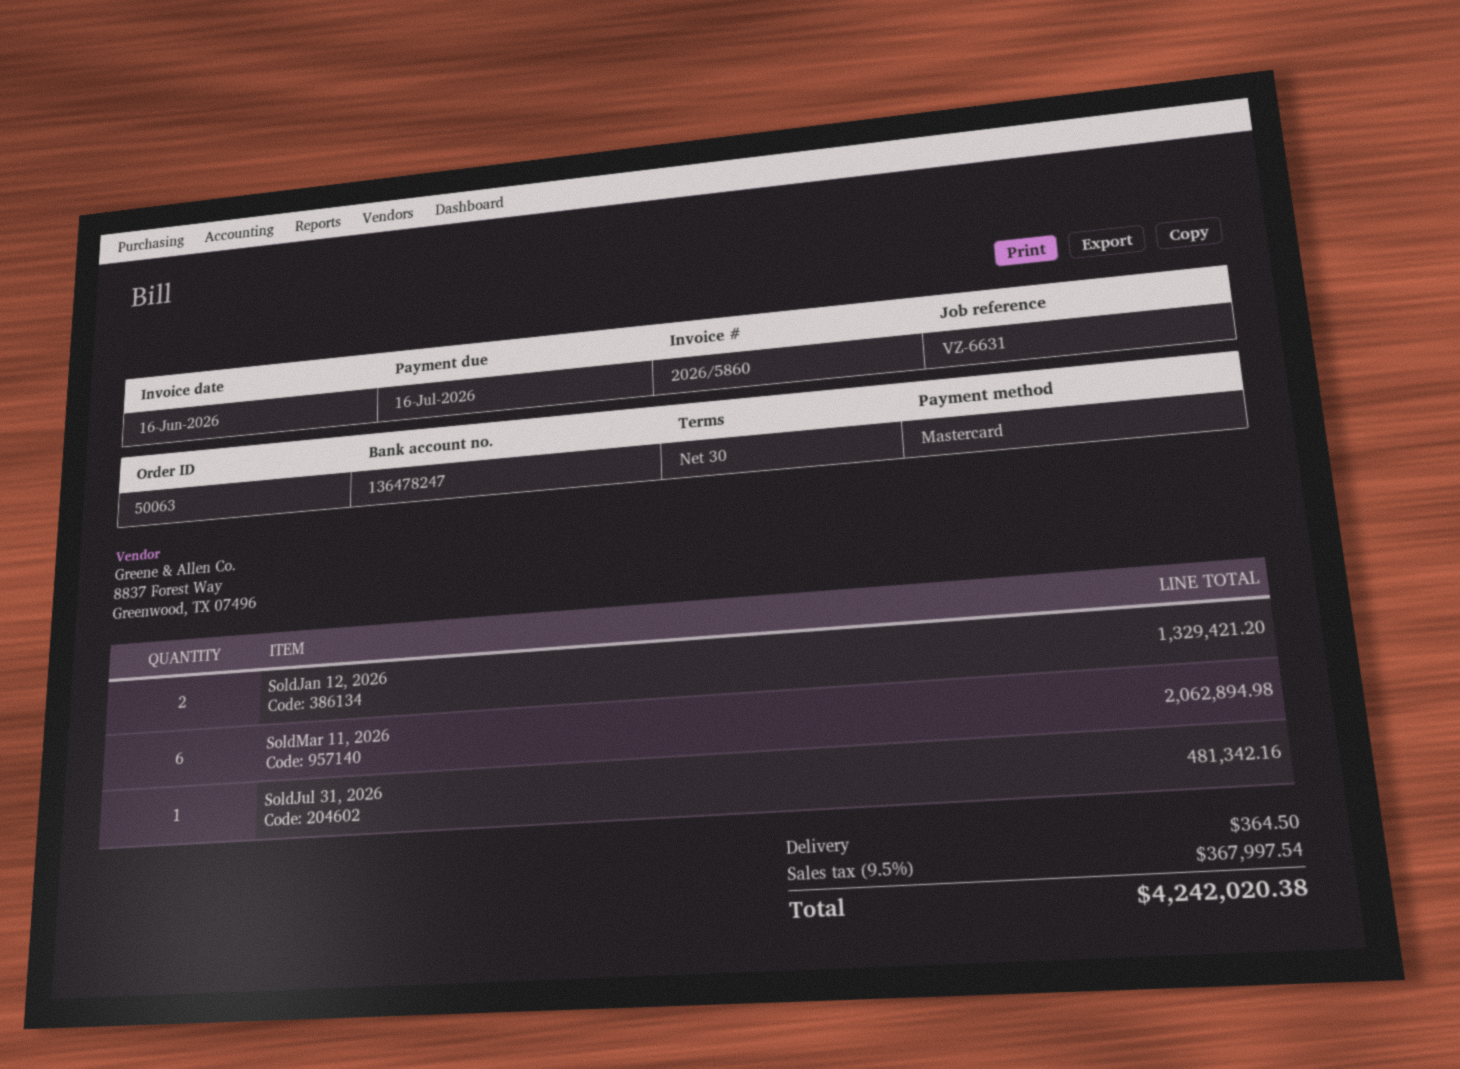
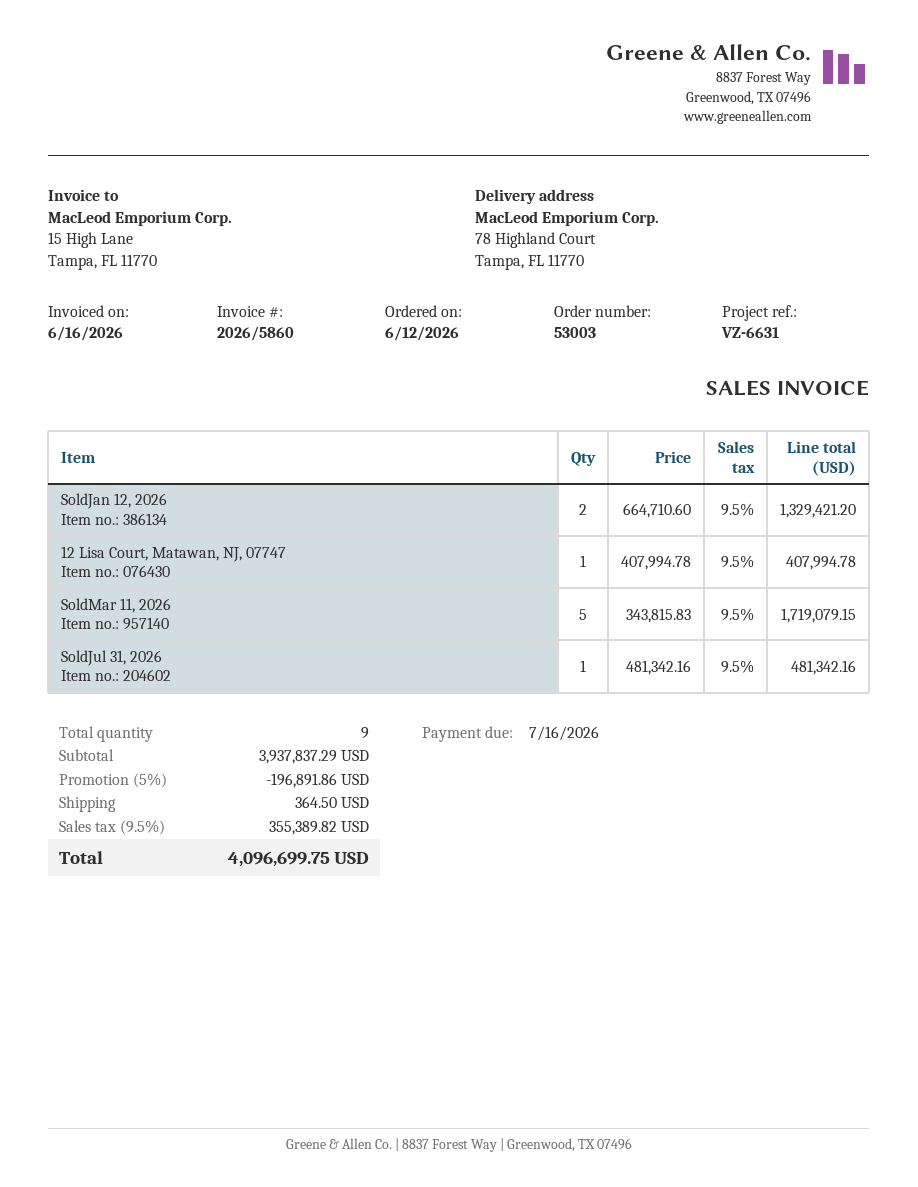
order number: 50063 -> 53003
SoldMar 11, 2026: 6 for 2062894.98 -> 5 for 1719079.15
12 Lisa Court, Matawan, NJ, 07747: none -> 1 for 407994.78
discount: none -> 5% = 196891.86
tax: 9.5% = 367997.54 -> 9.5% = 355389.82
total: 4242020.38 -> 4096699.75

